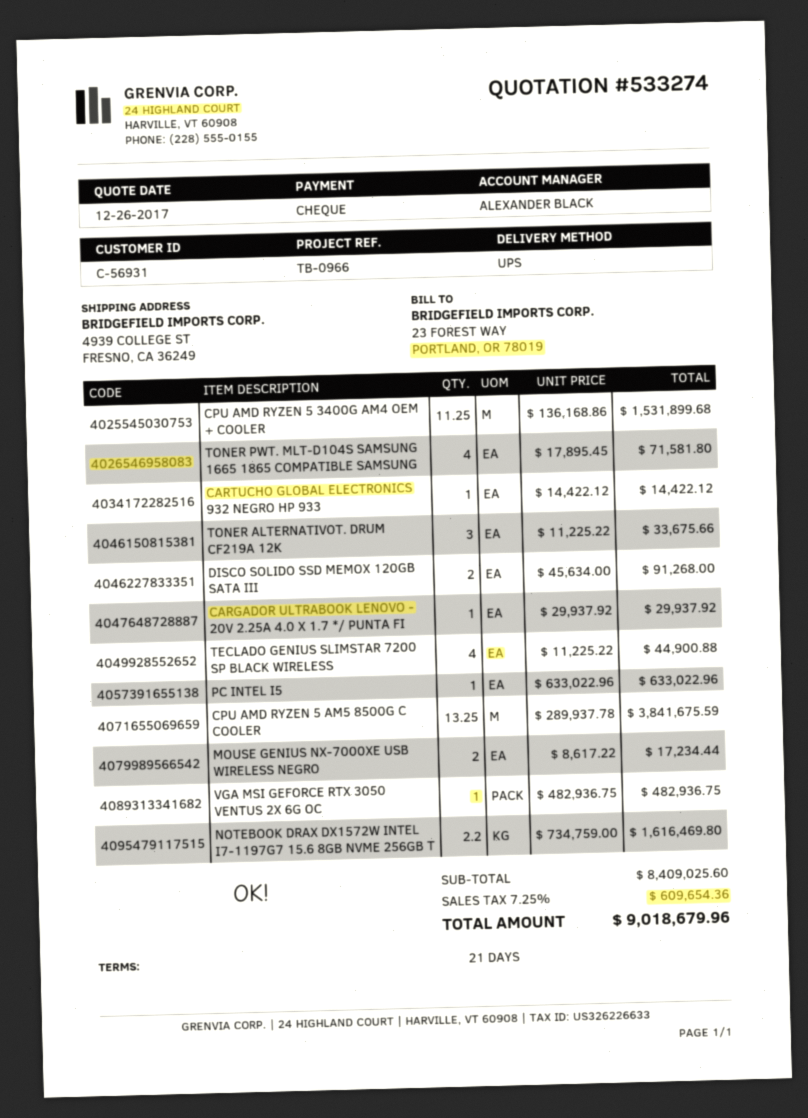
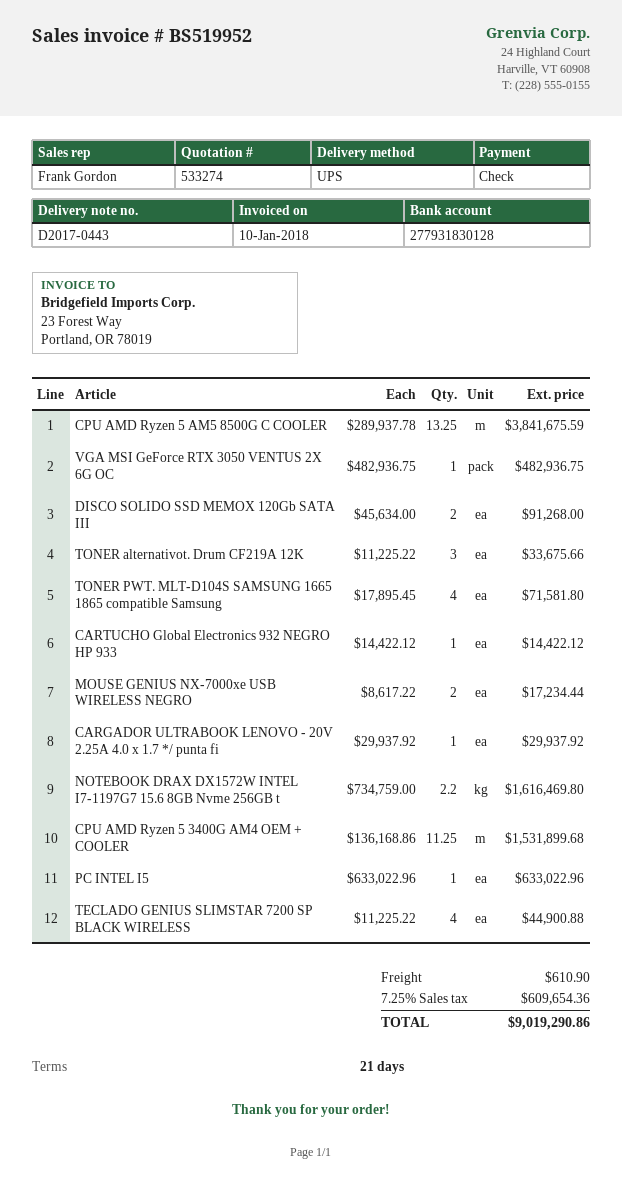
sales rep: ALEXANDER BLACK -> Frank Gordon
shipping: none -> 610.90
total: 9018679.96 -> 9019290.86

